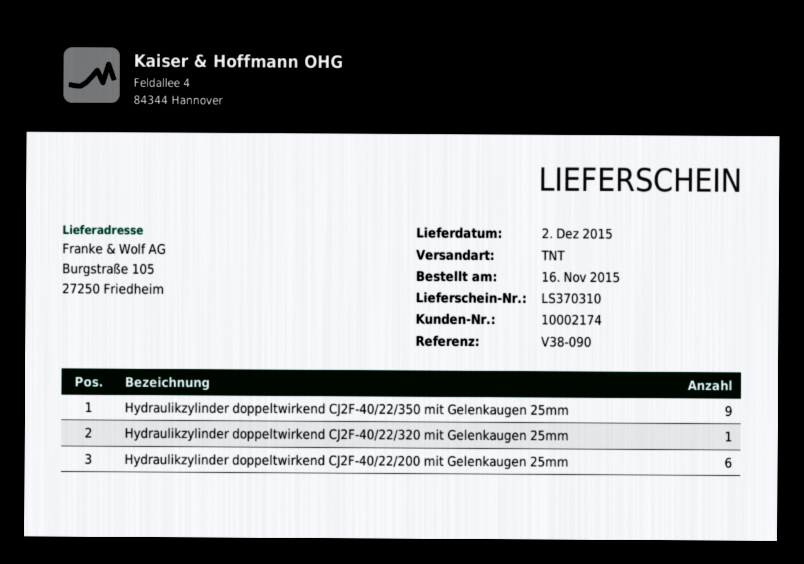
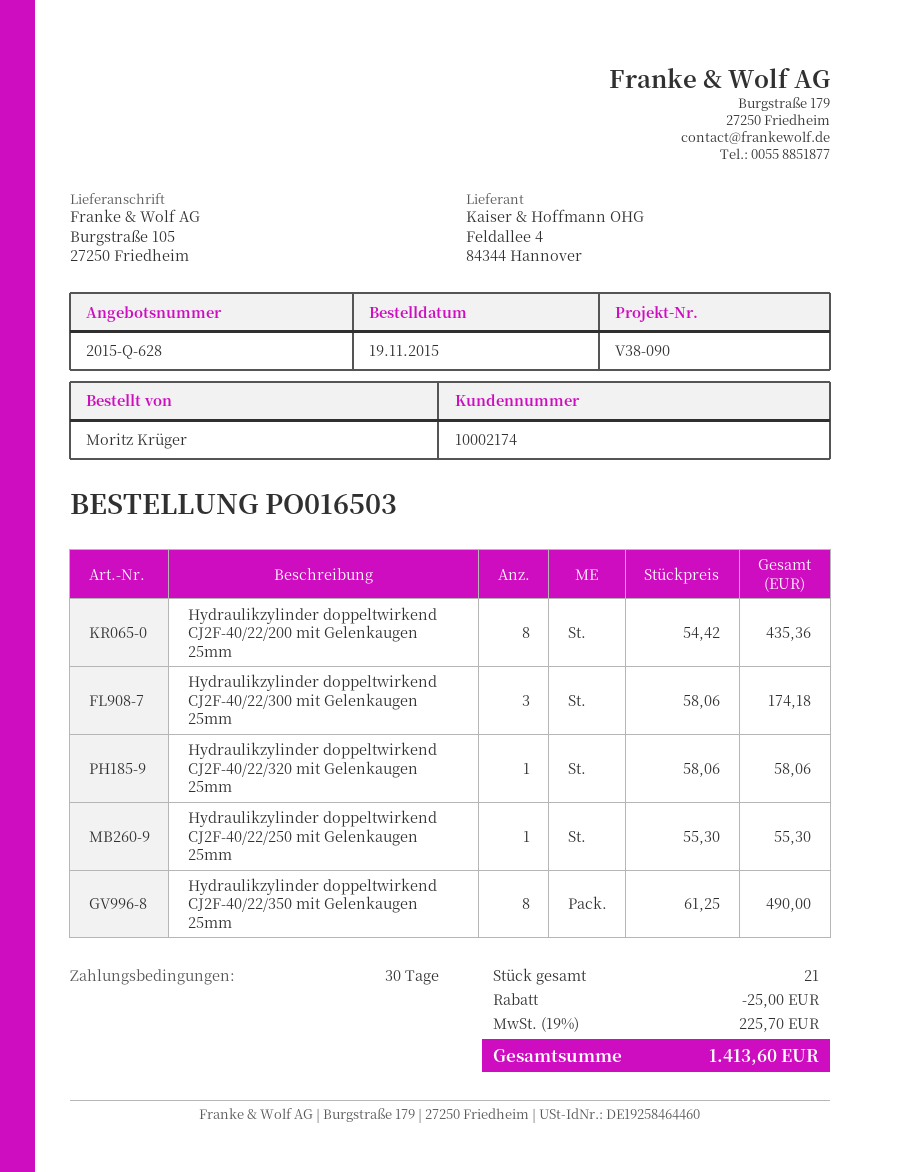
order date: 2015-11-16 -> 2015-11-19
Hydraulikzylinder doppeltwirkend CJ2F-40/22/350 mit Gelenkaugen 25mm: 9 -> 8
Hydraulikzylinder doppeltwirkend CJ2F-40/22/200 mit Gelenkaugen 25mm: 6 -> 8
Hydraulikzylinder doppeltwirkend CJ2F-40/22/300 mit Gelenkaugen 25mm: none -> 3
Hydraulikzylinder doppeltwirkend CJ2F-40/22/250 mit Gelenkaugen 25mm: none -> 1

